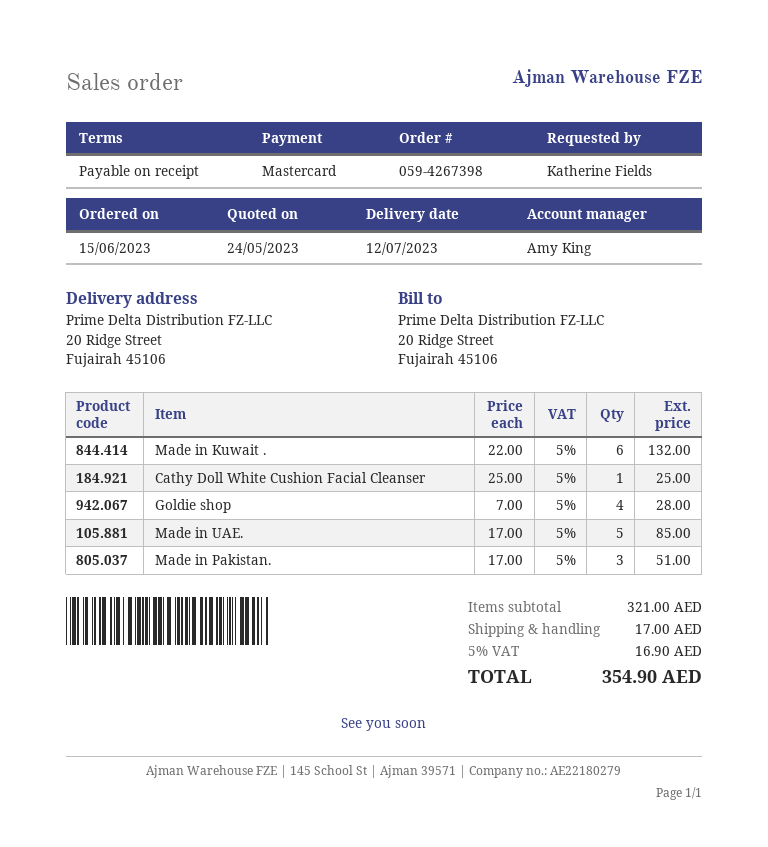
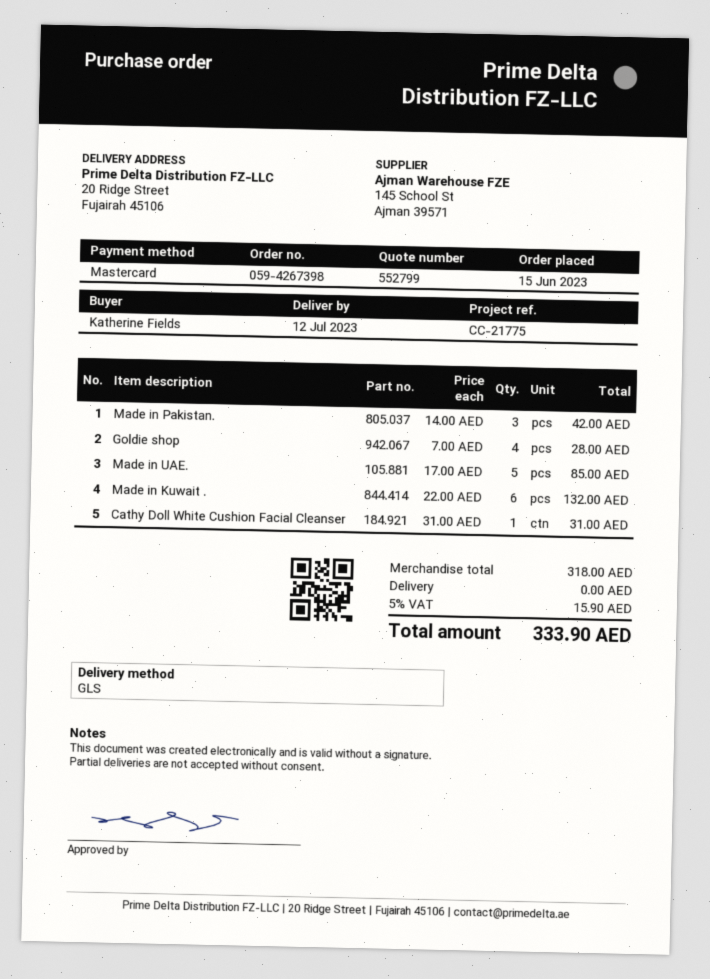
Cathy Doll White Cushion Facial Cleanser: 1 x 25.00 = 25.00 -> 1 x 31.00 = 31.00
Made in Pakistan.: 3 x 17.00 = 51.00 -> 3 x 14.00 = 42.00
subtotal: 321.00 -> 318.00
shipping: 17.00 -> 0.00
tax: 5% = 16.90 -> 5% = 15.90
total: 354.90 -> 333.90

